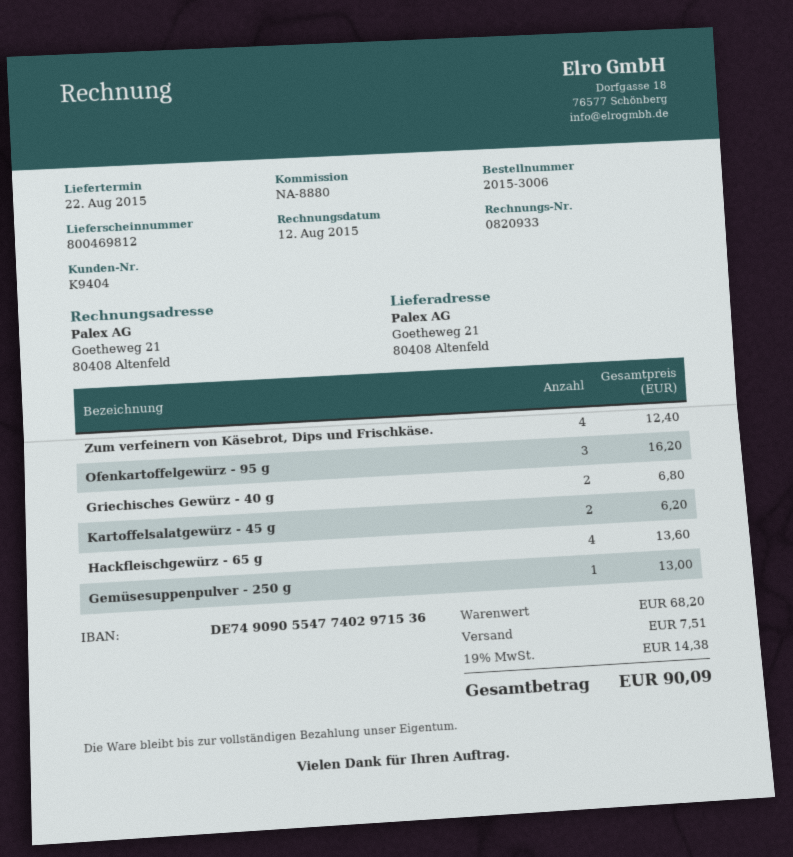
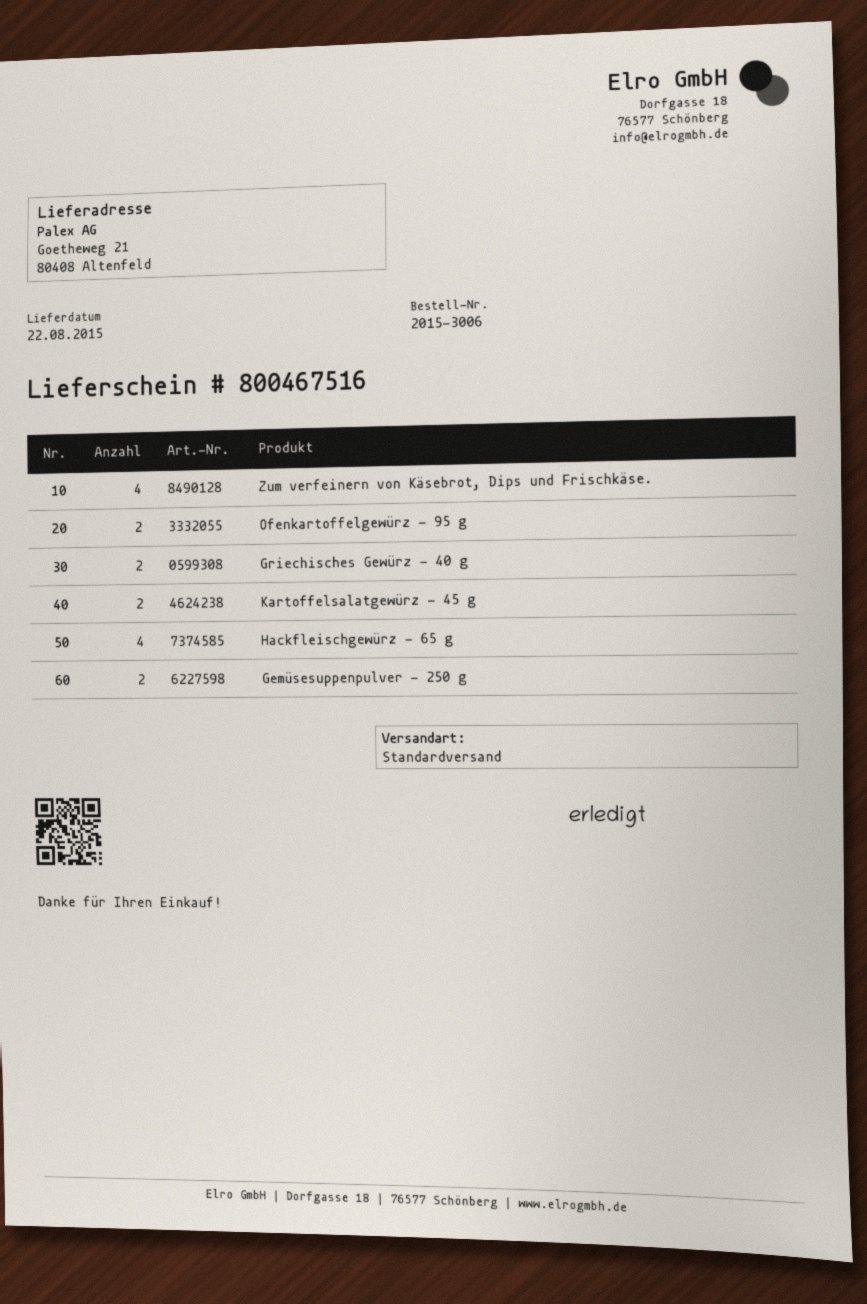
delivery note number: 800469812 -> 800467516
Ofenkartoffelgewürz - 95 g: 3 -> 2
Gemüsesuppenpulver - 250 g: 1 -> 2

